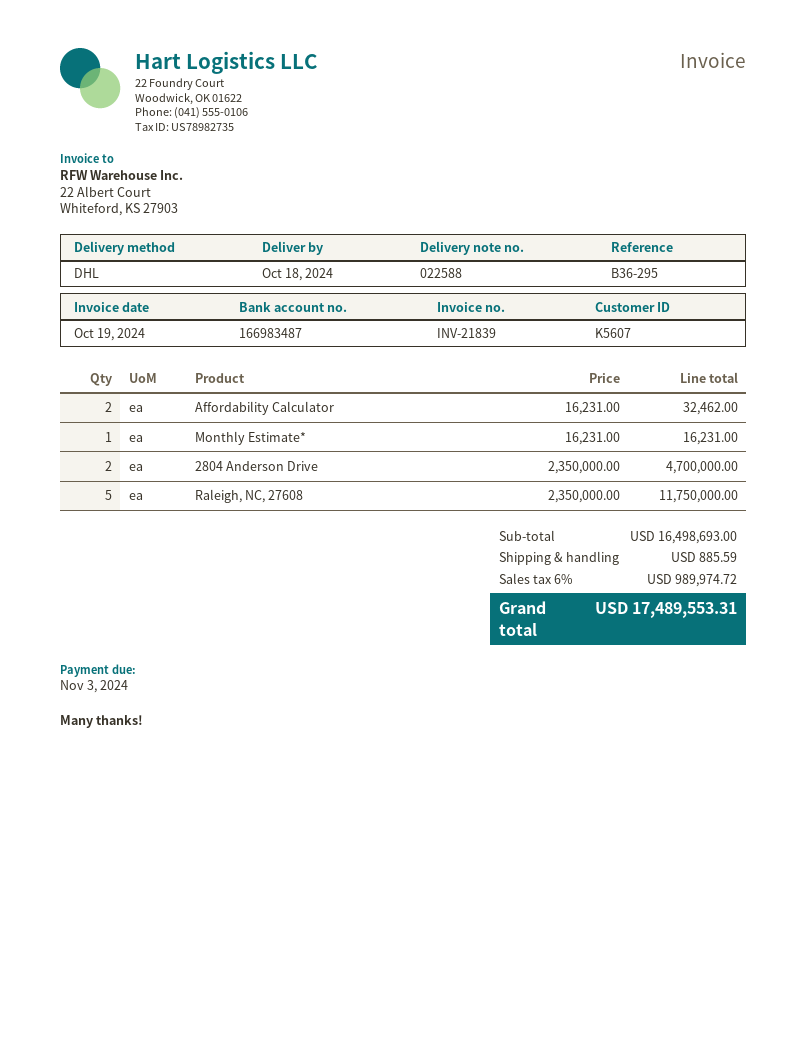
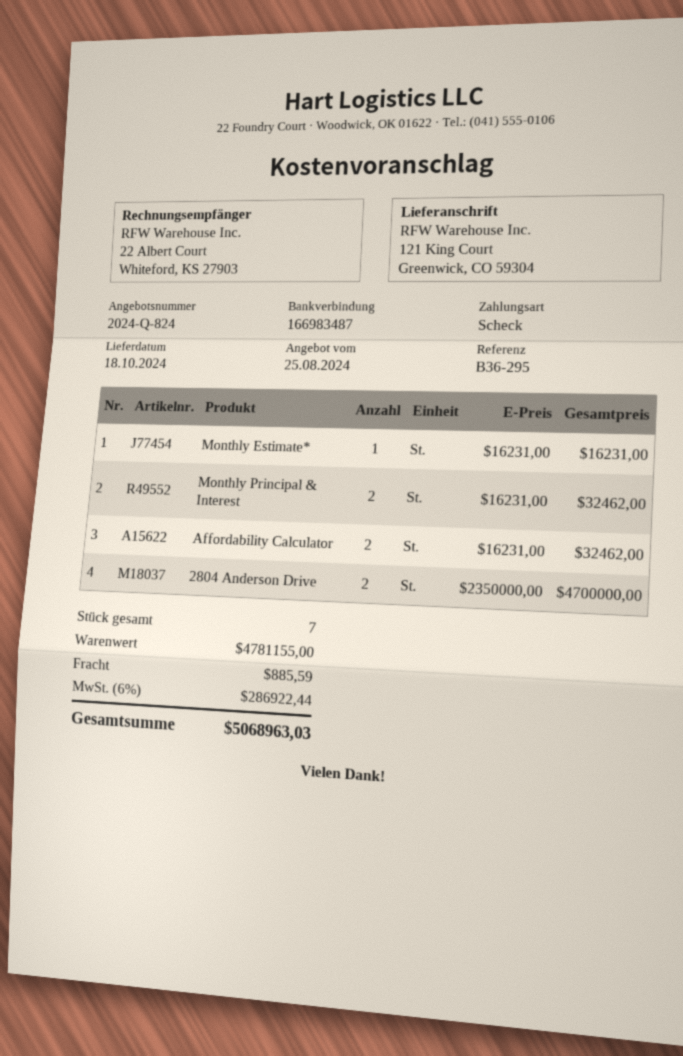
Raleigh, NC, 27608: 5 x 2350000.00 = 11750000.00 -> none
Monthly Principal & Interest: none -> 2 x 16231.00 = 32462.00
subtotal: 16498693.00 -> 4781155.00
tax: 6% = 989974.72 -> 6% = 286922.44
total: 17489553.31 -> 5068963.03

